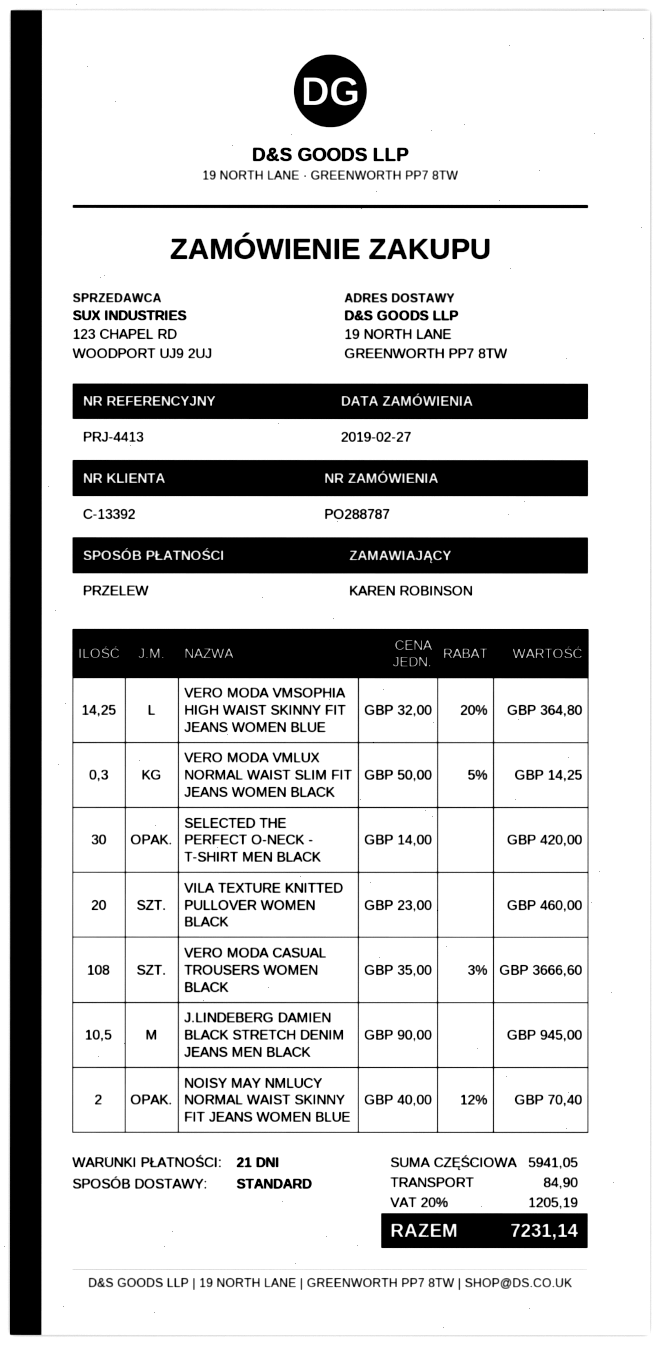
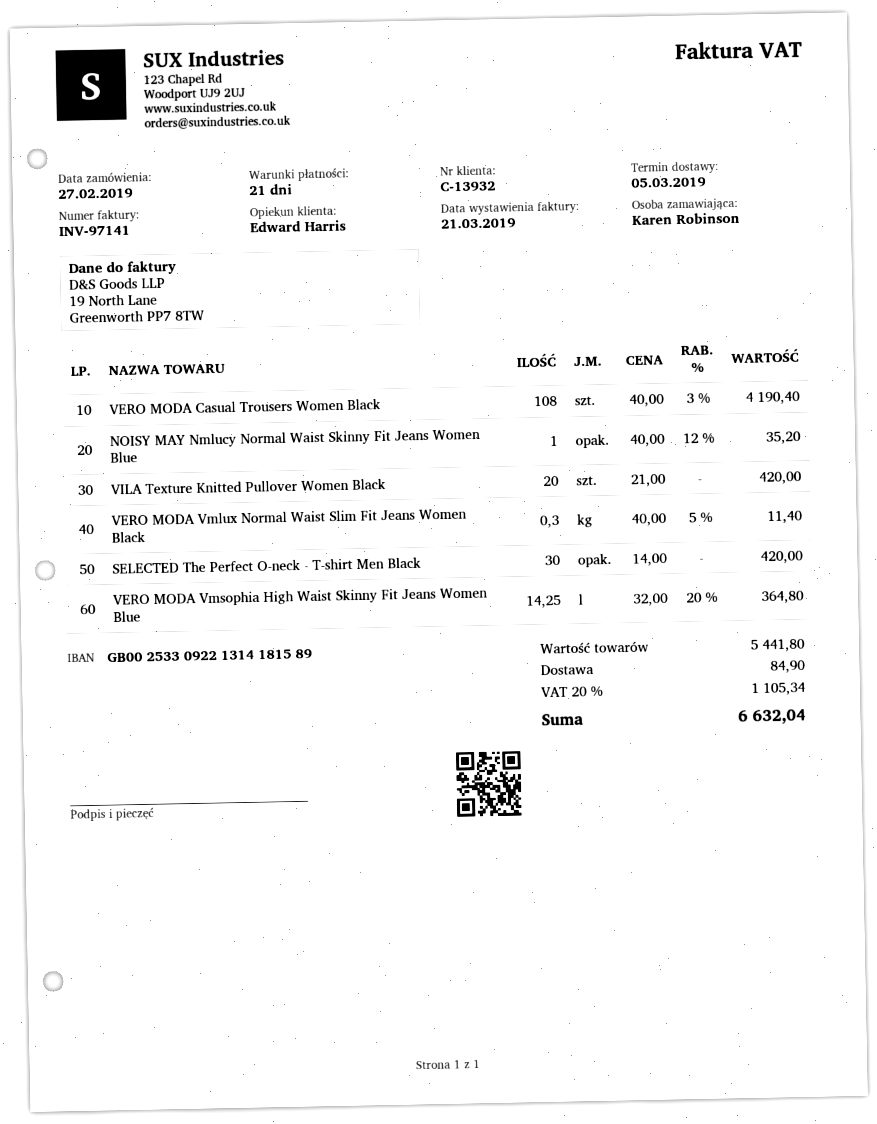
customer number: C-13392 -> C-13932
VERO MODA VMLUX NORMAL WAIST SLIM FIT JEANS WOMEN BLACK: 0.3 x 50.00 - 5% = 14.25 -> 0.3 x 40.00 - 5% = 11.40
VILA TEXTURE KNITTED PULLOVER WOMEN BLACK: 20 x 23.00 = 460.00 -> 20 x 21.00 = 420.00
VERO MODA CASUAL TROUSERS WOMEN BLACK: 108 x 35.00 - 3% = 3666.60 -> 108 x 40.00 - 3% = 4190.40
J.LINDEBERG DAMIEN BLACK STRETCH DENIM JEANS MEN BLACK: 10.5 x 90.00 = 945.00 -> none
NOISY MAY NMLUCY NORMAL WAIST SKINNY FIT JEANS WOMEN BLUE: 2 x 40.00 - 12% = 70.40 -> 1 x 40.00 - 12% = 35.20
subtotal: 5941.05 -> 5441.80
tax: 20% = 1205.19 -> 20% = 1105.34
total: 7231.14 -> 6632.04

